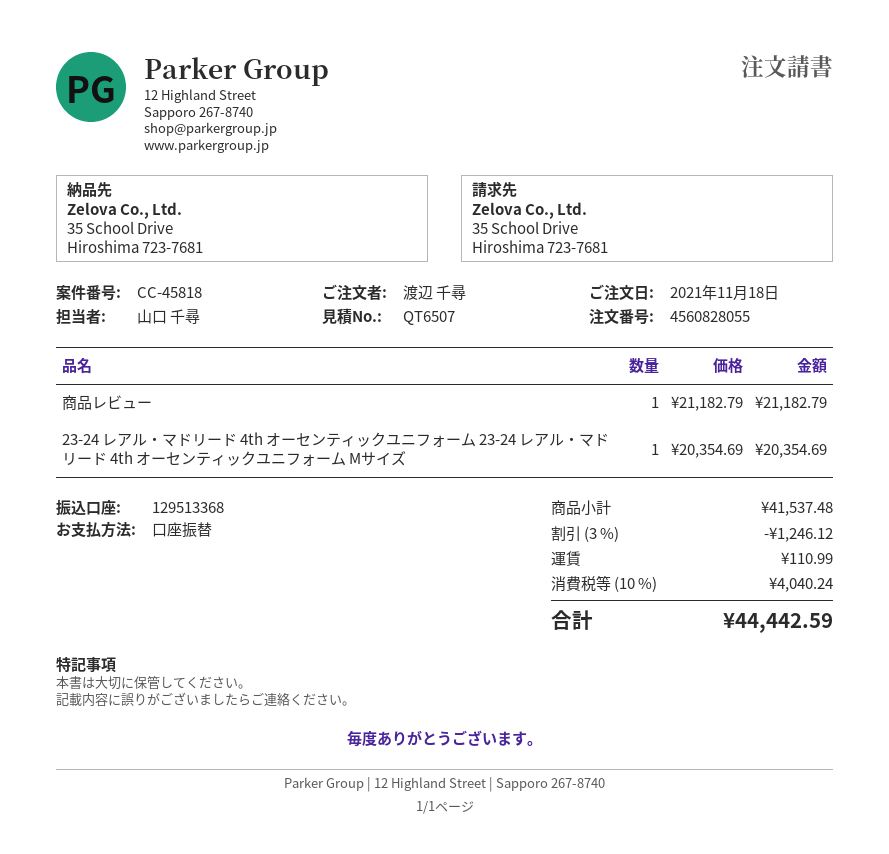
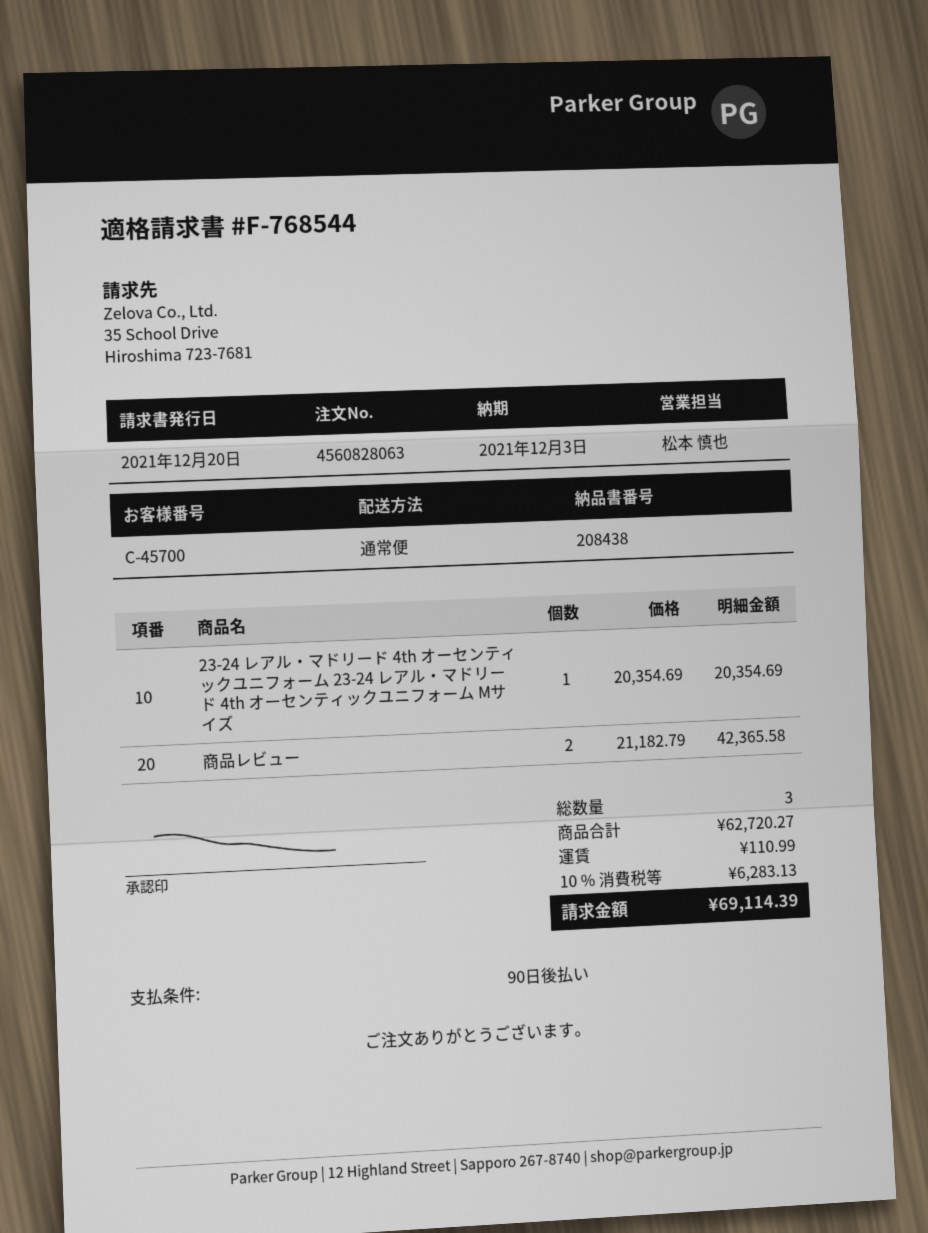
order number: 4560828055 -> 4560828063
sales rep: 山口 千尋 -> 松本 慎也
商品レビュー: 1 x 21182.79 = 21182.79 -> 2 x 21182.79 = 42365.58
subtotal: 41537.48 -> 62720.27
discount: 3% = 1246.12 -> none
tax: 10% = 4040.24 -> 10% = 6283.13
total: 44442.59 -> 69114.39

